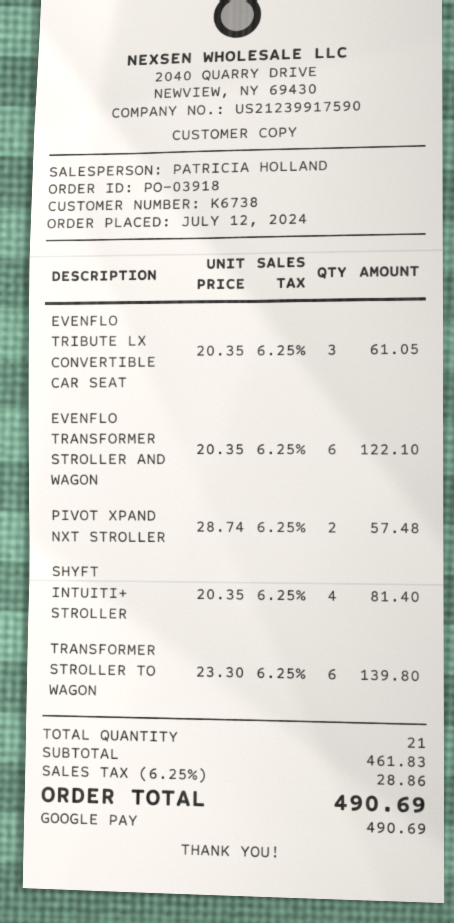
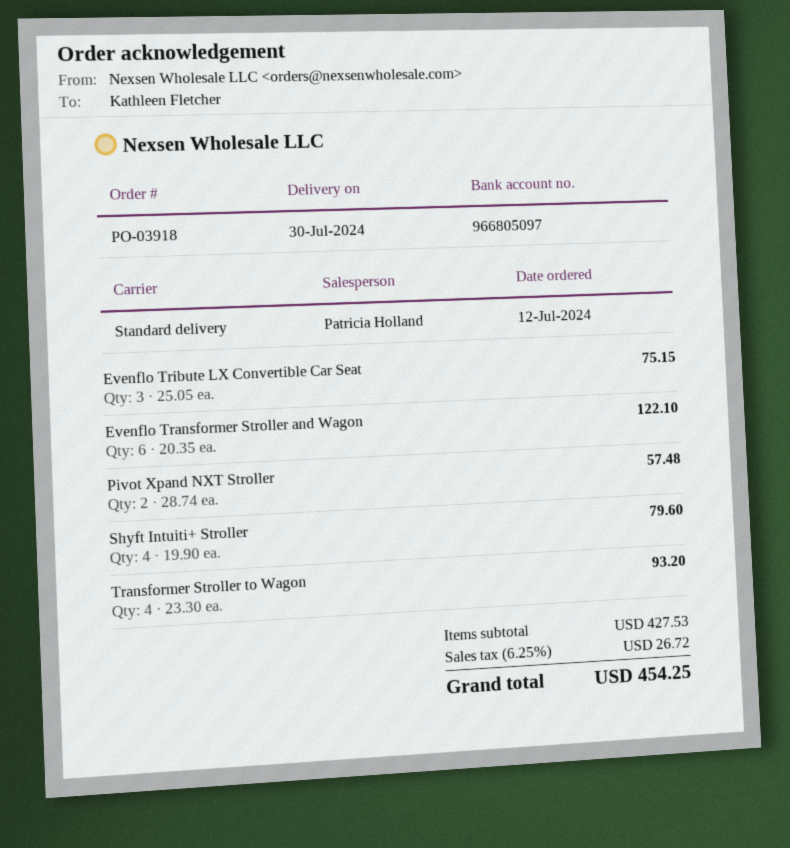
EVENFLO TRIBUTE LX CONVERTIBLE CAR SEAT: 3 x 20.35 = 61.05 -> 3 x 25.05 = 75.15
SHYFT INTUITI+ STROLLER: 4 x 20.35 = 81.40 -> 4 x 19.90 = 79.60
TRANSFORMER STROLLER TO WAGON: 6 x 23.30 = 139.80 -> 4 x 23.30 = 93.20
subtotal: 461.83 -> 427.53
tax: 6.25% = 28.86 -> 6.25% = 26.72
total: 490.69 -> 454.25

